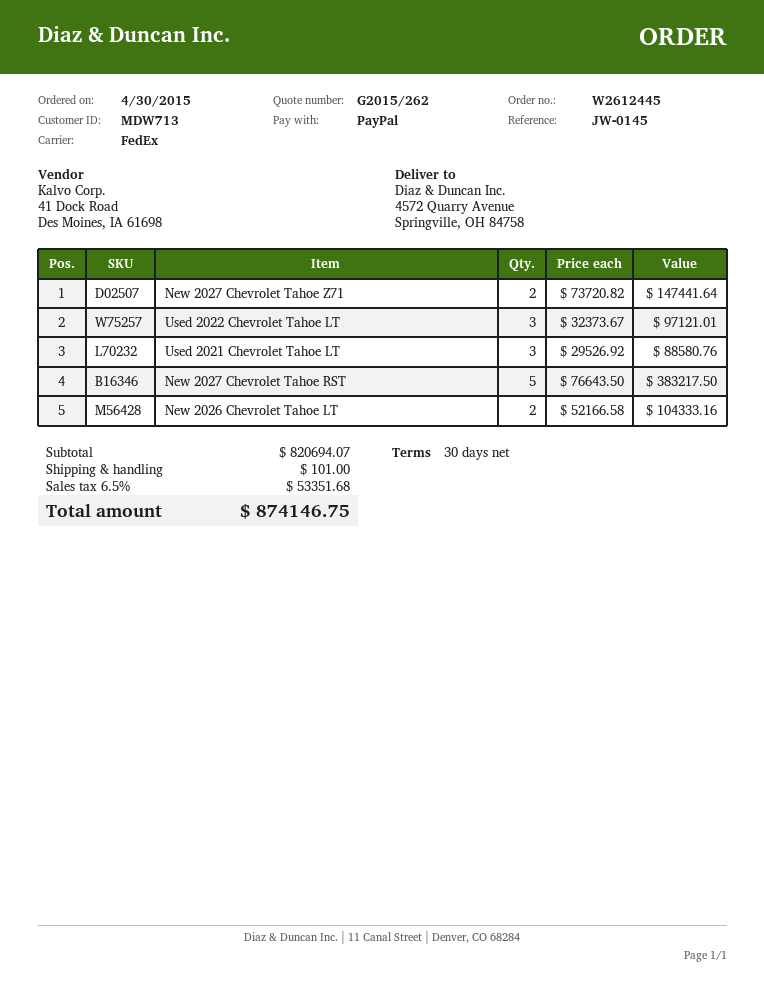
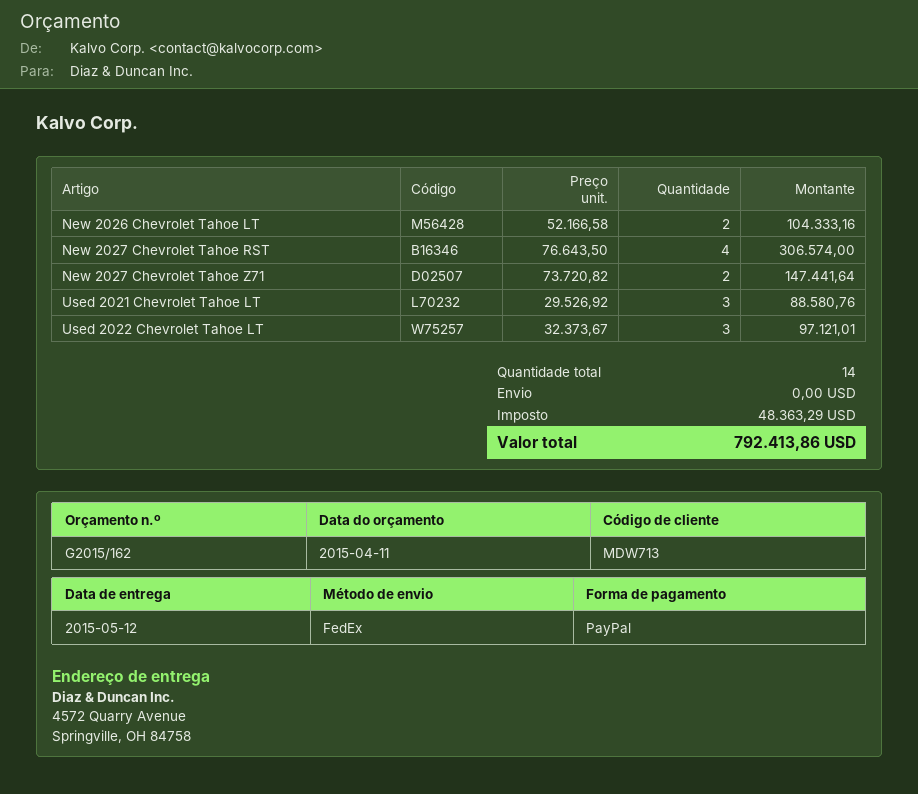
quote number: G2015/262 -> G2015/162
New 2027 Chevrolet Tahoe RST: 5 x 76643.50 = 383217.50 -> 4 x 76643.50 = 306574.00
shipping: 101.00 -> 0.00
tax: 53351.68 -> 48363.29
total: 874146.75 -> 792413.86

